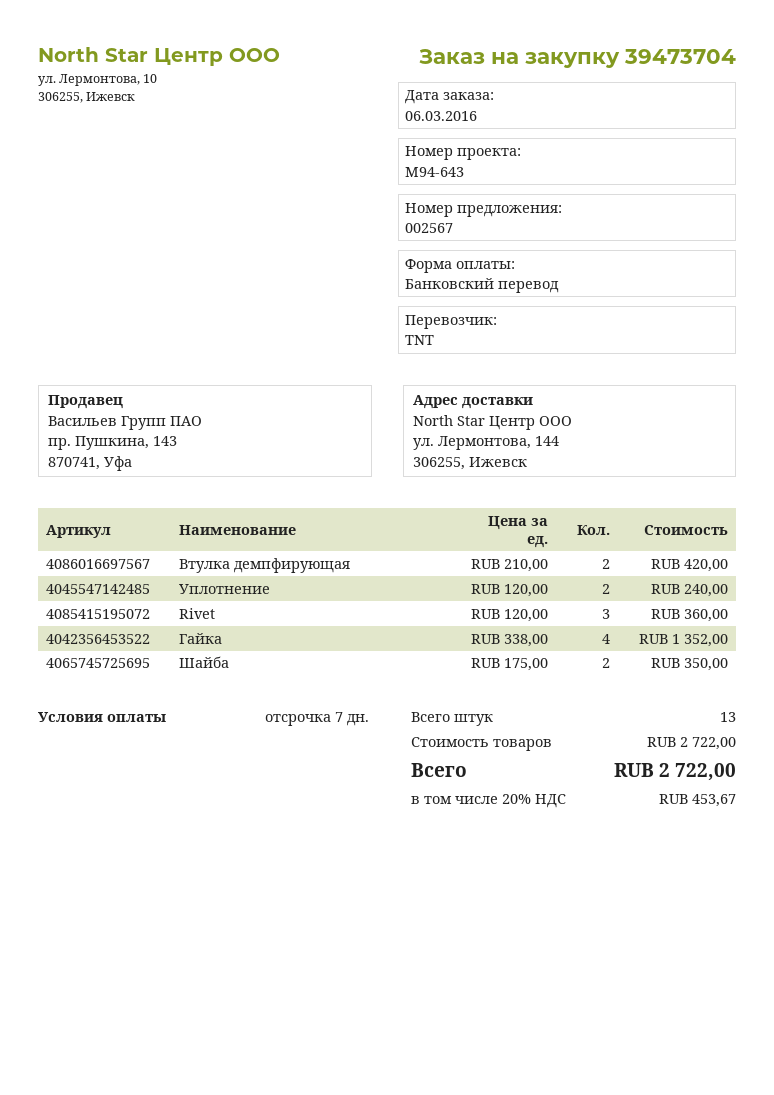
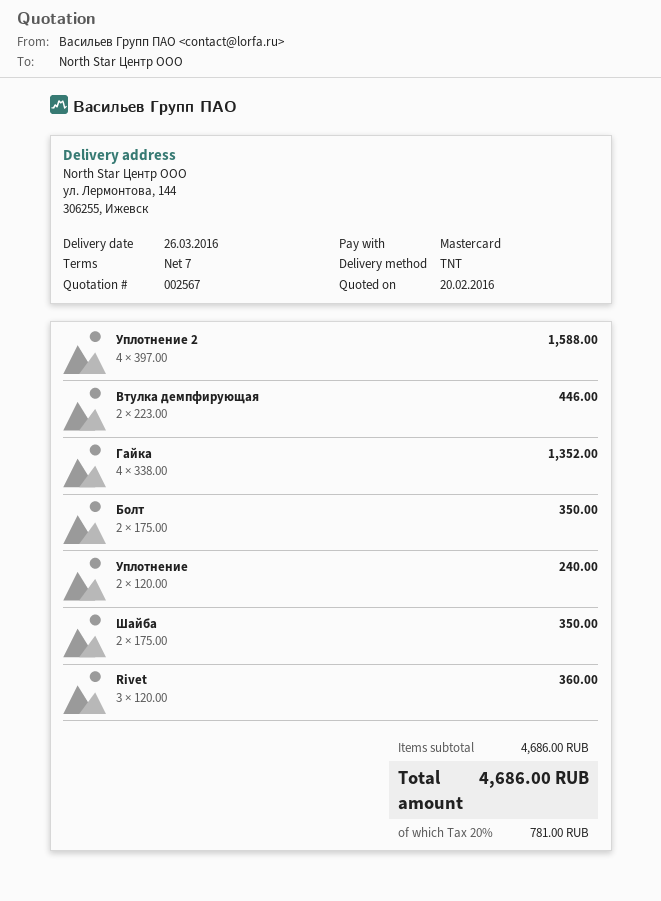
payment method: bank transfer -> Mastercard
Втулка демпфирующая: 2 x 210.00 = 420.00 -> 2 x 223.00 = 446.00
Уплотнение 2: none -> 4 x 397.00 = 1588.00
Болт: none -> 2 x 175.00 = 350.00
subtotal: 2722.00 -> 4686.00
tax: 20% = 453.67 -> 20% = 781.00
total: 2722.00 -> 4686.00

